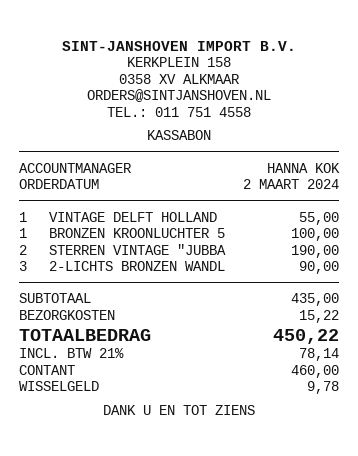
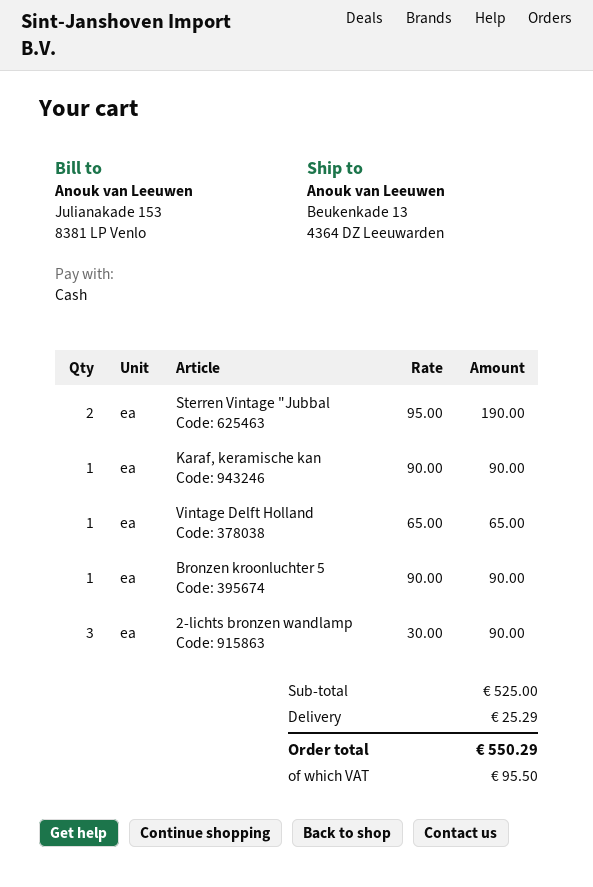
VINTAGE DELFT HOLLAND: 1 for 55.00 -> 1 for 65.00
BRONZEN KROONLUCHTER 5: 1 for 100.00 -> 1 for 90.00
Karaf, keramische kan: none -> 1 for 90.00
subtotal: 435.00 -> 525.00
shipping: 15.22 -> 25.29
tax: 78.14 -> 95.50
total: 450.22 -> 550.29

